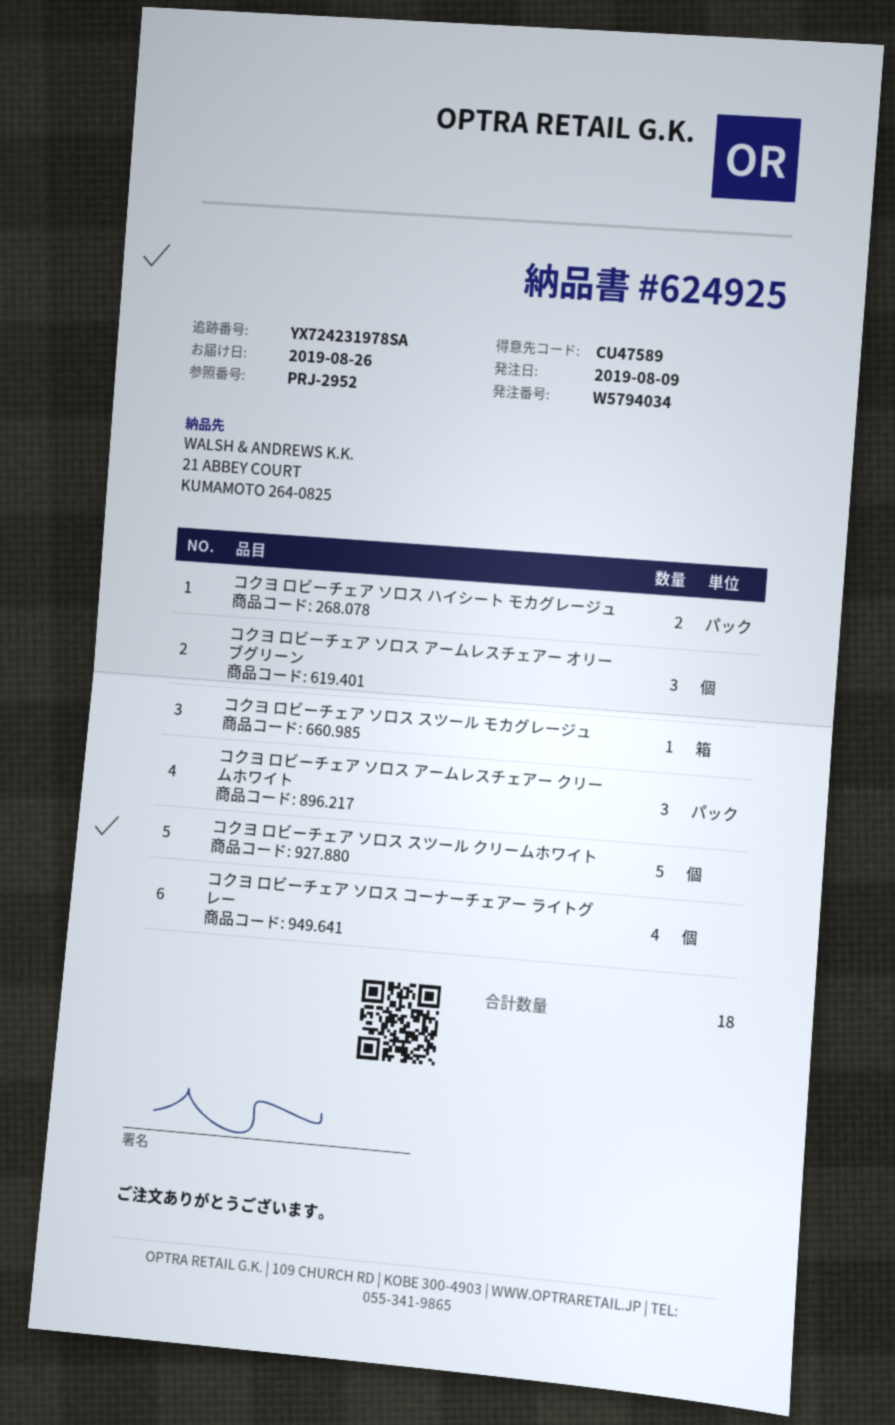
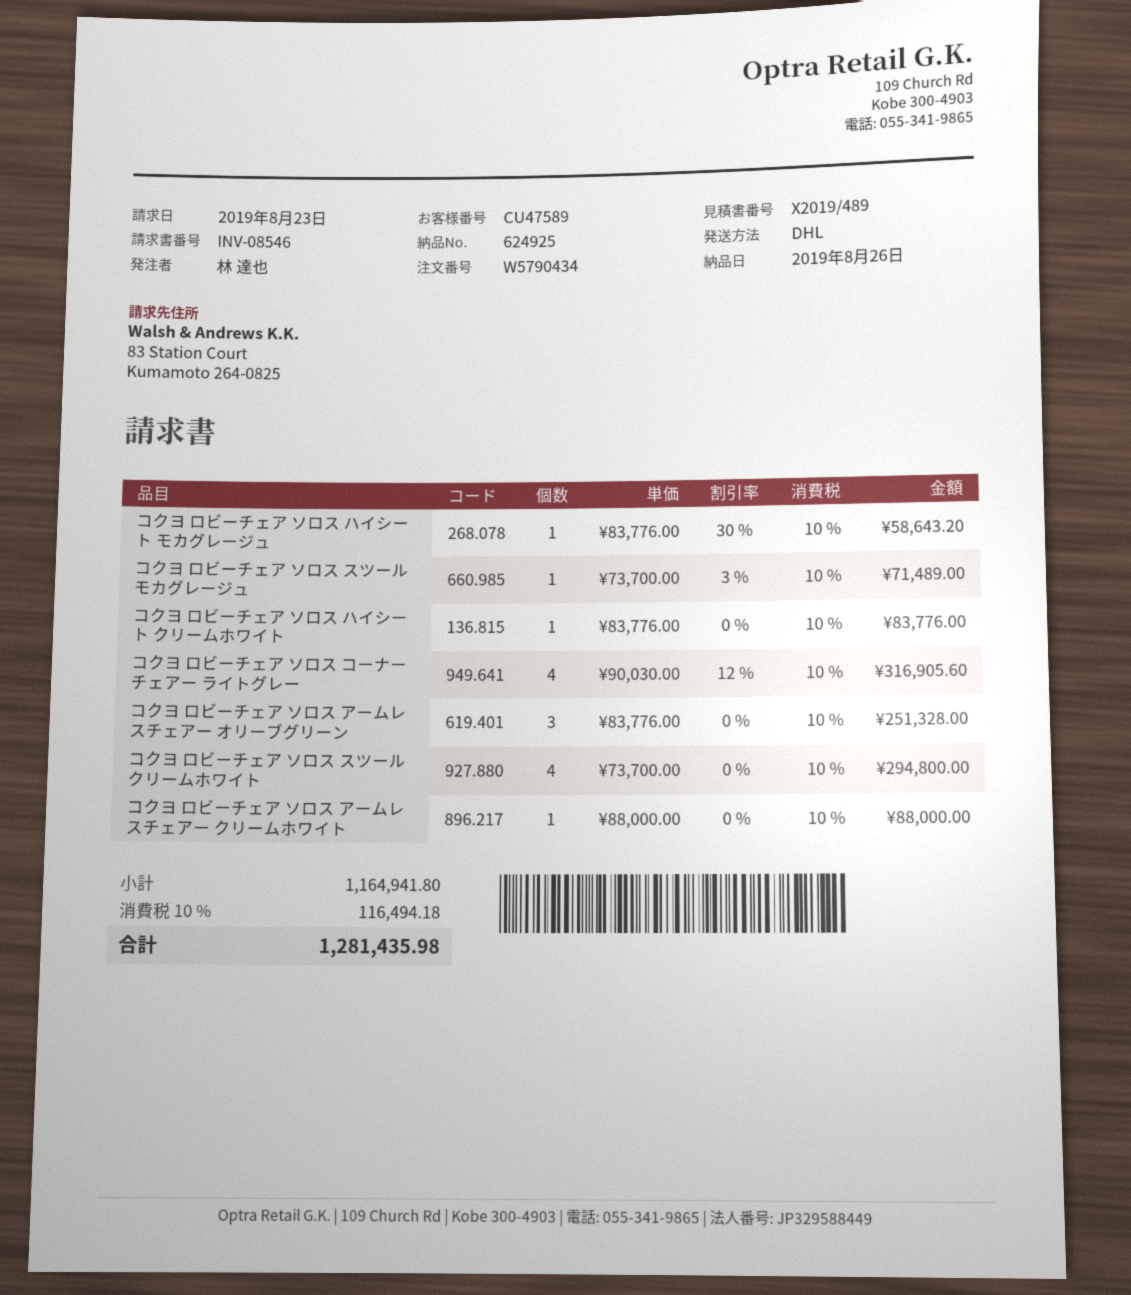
order number: W5794034 -> W5790434
コクヨ ロビーチェア ソロス ハイシート モカグレージュ: 2 -> 1
コクヨ ロビーチェア ソロス アームレスチェアー クリームホワイト: 3 -> 1
コクヨ ロビーチェア ソロス スツール クリームホワイト: 5 -> 4
コクヨ ロビーチェア ソロス ハイシート クリームホワイト: none -> 1

